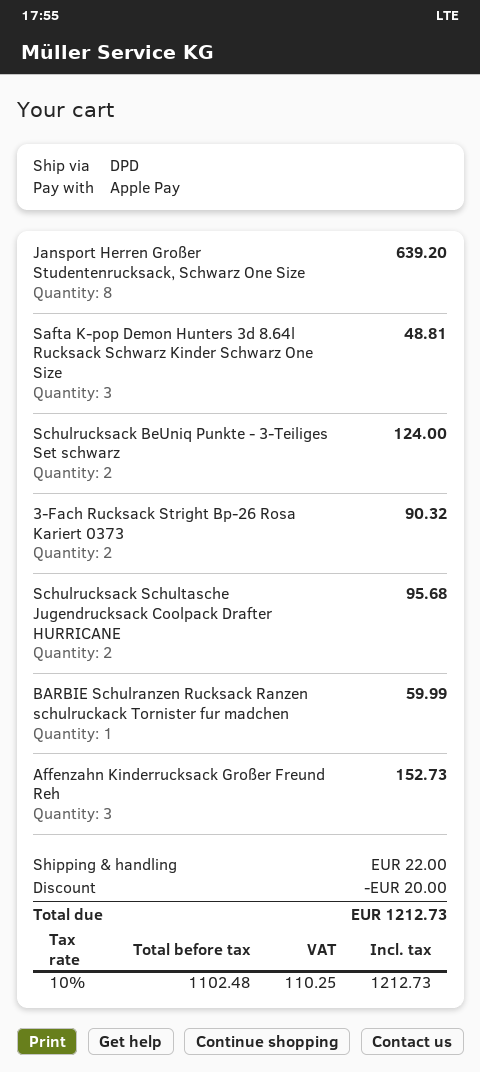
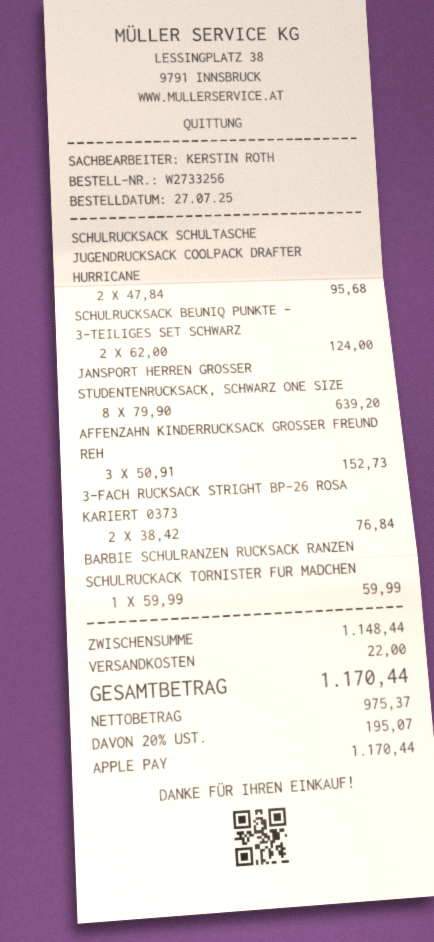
Safta K-pop Demon Hunters 3d 8.64l Rucksack Schwarz Kinder Schwarz One Size: 3 for 48.81 -> none
3-Fach Rucksack Stright Bp-26 Rosa Kariert 0373: 2 for 90.32 -> 2 for 76.84
discount: 20.00 -> none
net: 1102.48 -> 975.37
tax: 10% = 110.25 -> 20% = 195.07
total: 1212.73 -> 1170.44

